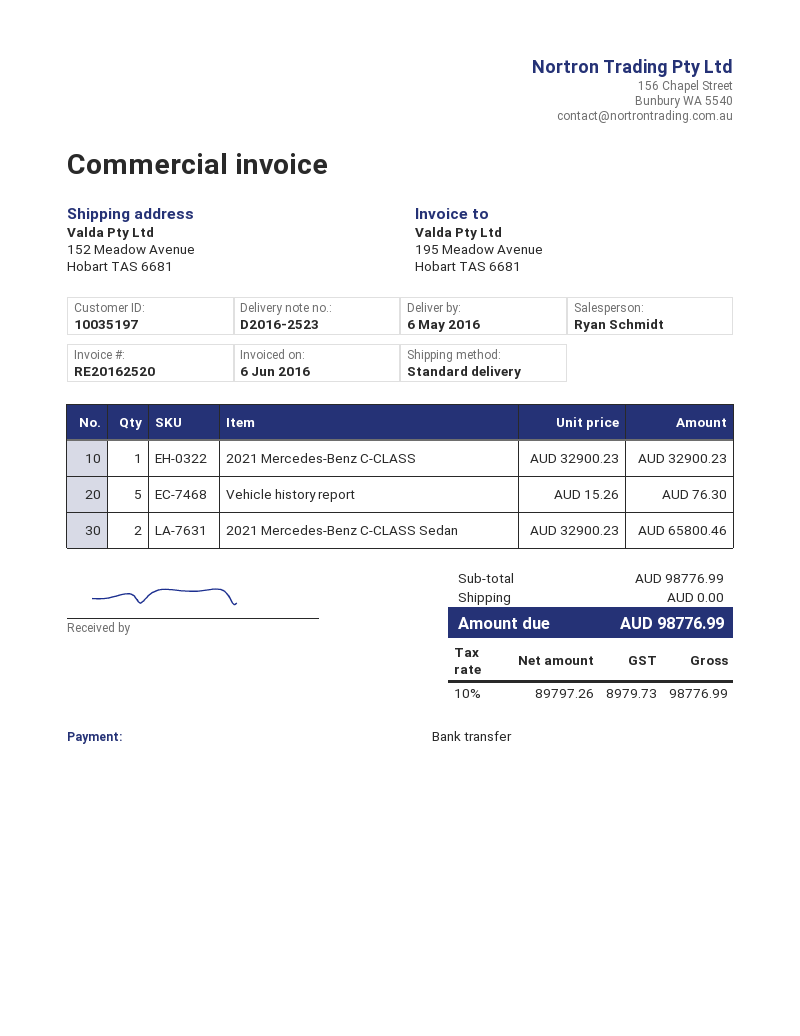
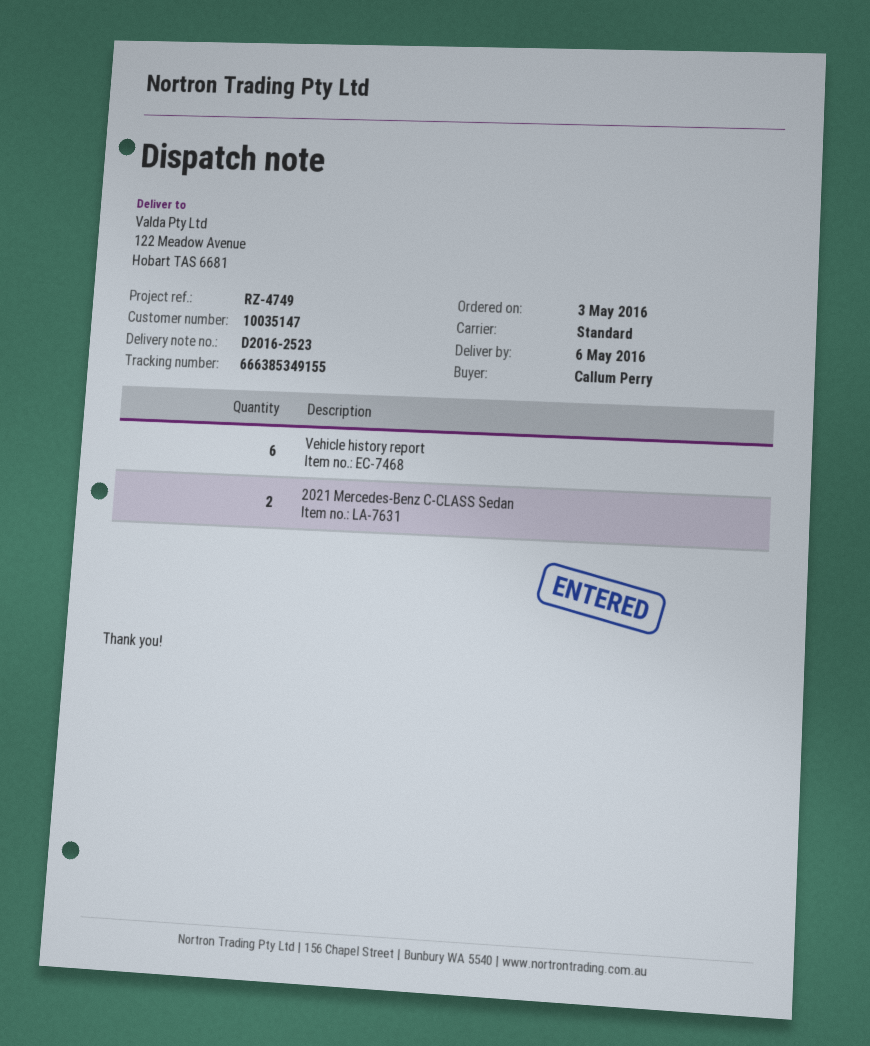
customer number: 10035197 -> 10035147
ship to: 152 Meadow Avenue, Hobart TAS 6681 -> 122 Meadow Avenue, Hobart TAS 6681
2021 Mercedes-Benz C-CLASS: 1 -> none
Vehicle history report: 5 -> 6

